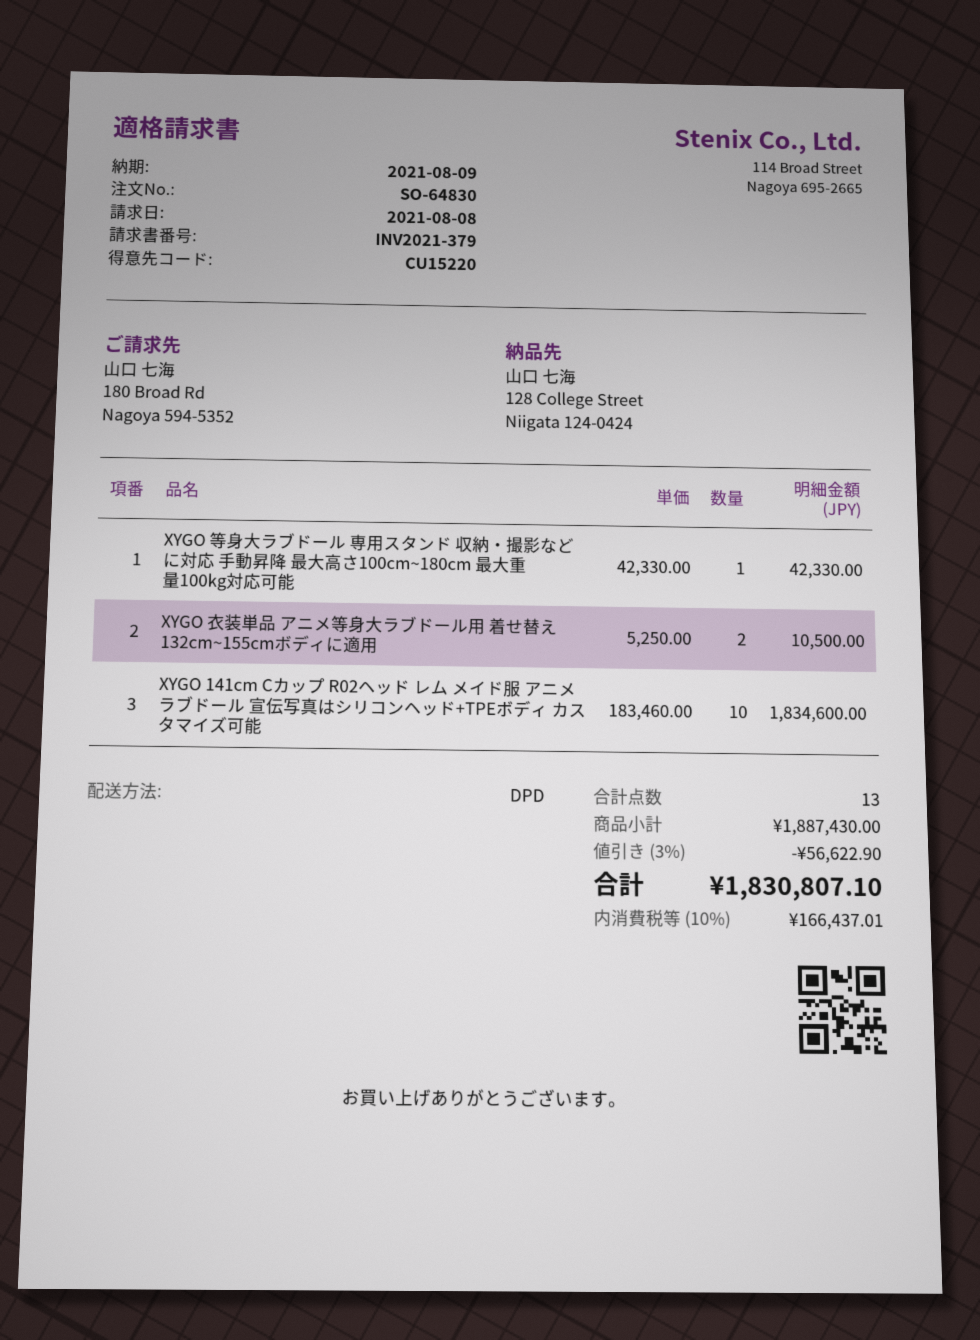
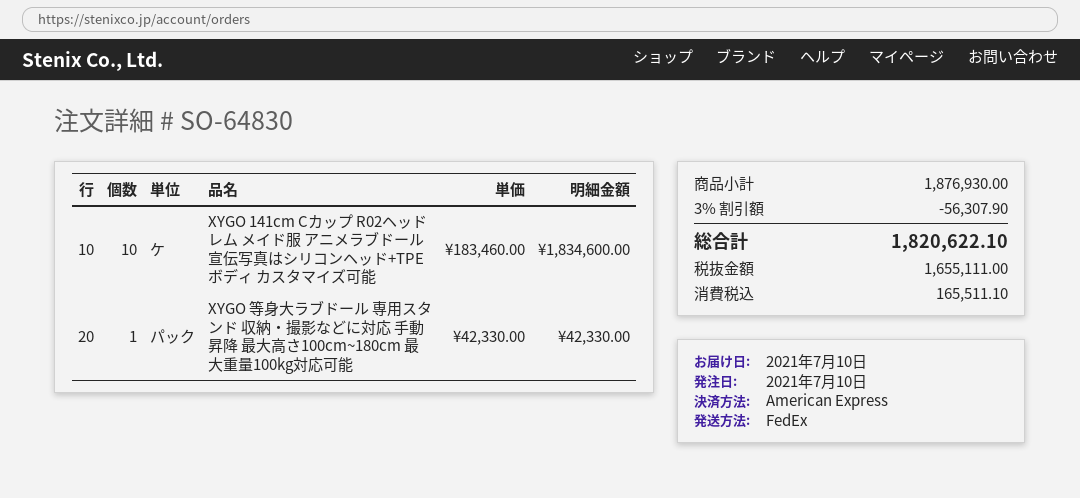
delivery date: 2021-08-09 -> 2021-07-10
shipping method: DPD -> FedEx
XYGO 衣装単品 アニメ等身大ラブドール用 着せ替え 132cm~155cmボディに適用: 2 x 5250.00 = 10500.00 -> none
subtotal: 1887430.00 -> 1876930.00
discount: 3% = 56622.90 -> 3% = 56307.90
tax: 166437.01 -> 165511.10
total: 1830807.10 -> 1820622.10

